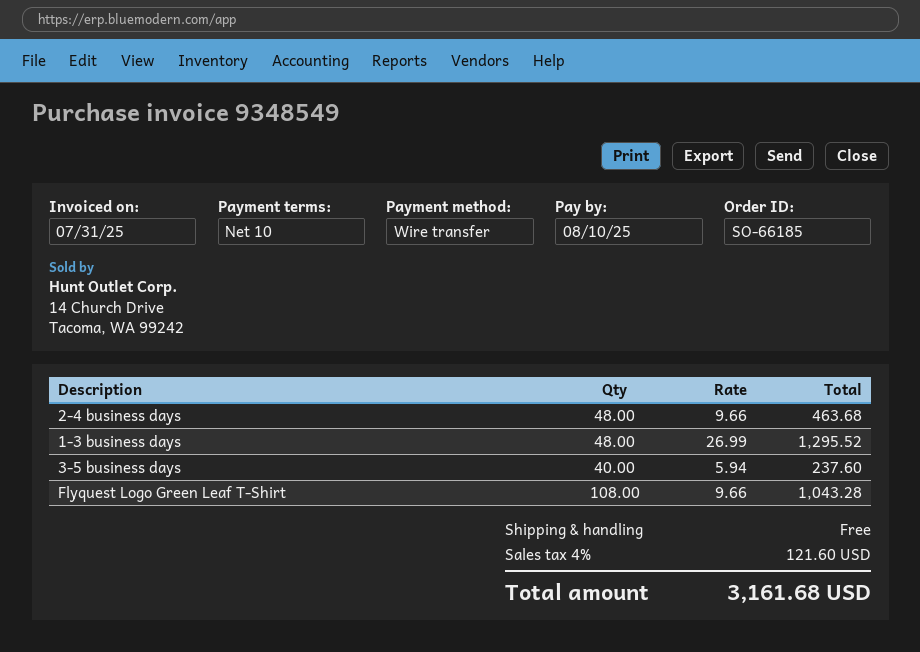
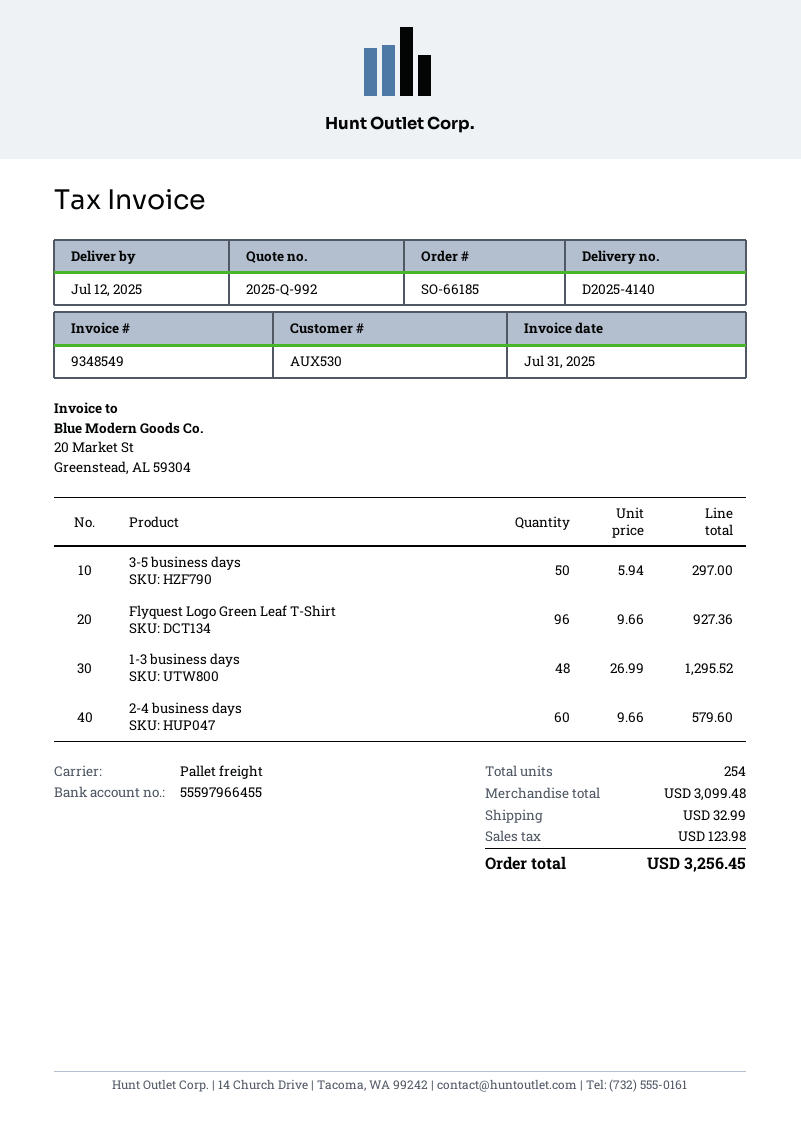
2-4 business days: 48 x 9.66 = 463.68 -> 60 x 9.66 = 579.60
3-5 business days: 40 x 5.94 = 237.60 -> 50 x 5.94 = 297.00
Flyquest Logo Green Leaf T-Shirt: 108 x 9.66 = 1043.28 -> 96 x 9.66 = 927.36
shipping: 0.00 -> 32.99
tax: 121.60 -> 123.98
total: 3161.68 -> 3256.45

